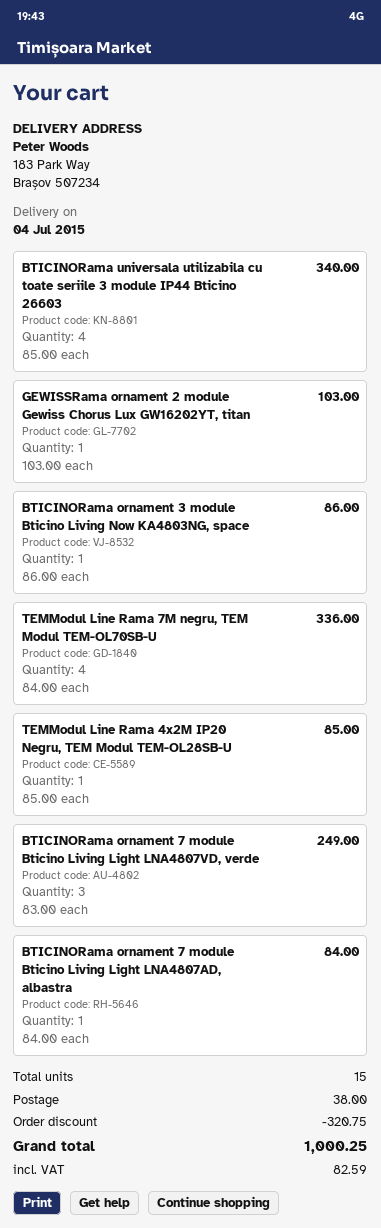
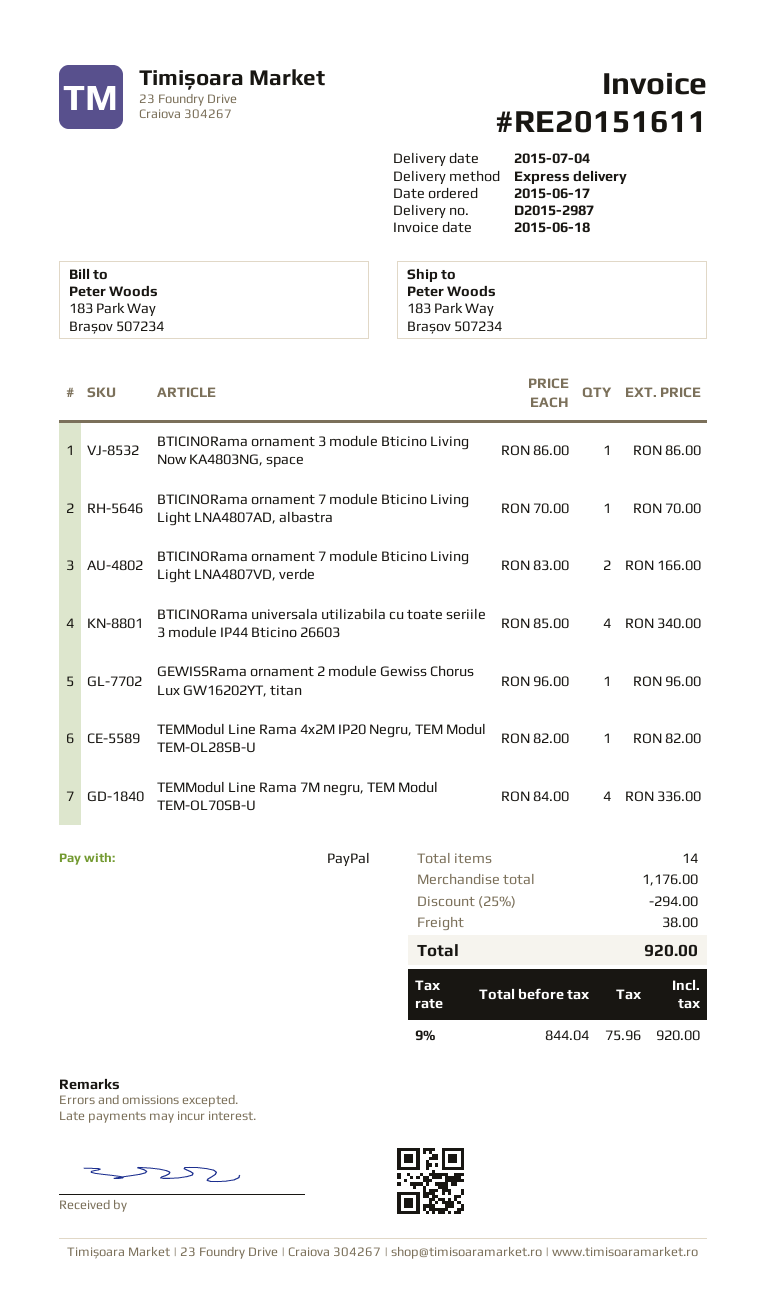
GEWISSRama ornament 2 module Gewiss Chorus Lux GW16202YT, titan: 1 x 103.00 = 103.00 -> 1 x 96.00 = 96.00
TEMModul Line Rama 4x2M IP20 Negru, TEM Modul TEM-OL28SB-U: 1 x 85.00 = 85.00 -> 1 x 82.00 = 82.00
BTICINORama ornament 7 module Bticino Living Light LNA4807VD, verde: 3 x 83.00 = 249.00 -> 2 x 83.00 = 166.00
BTICINORama ornament 7 module Bticino Living Light LNA4807AD, albastra: 1 x 84.00 = 84.00 -> 1 x 70.00 = 70.00
total quantity: 15 -> 14
discount: 320.75 -> 294.00
tax: 82.59 -> 75.96
total: 1000.25 -> 920.00

